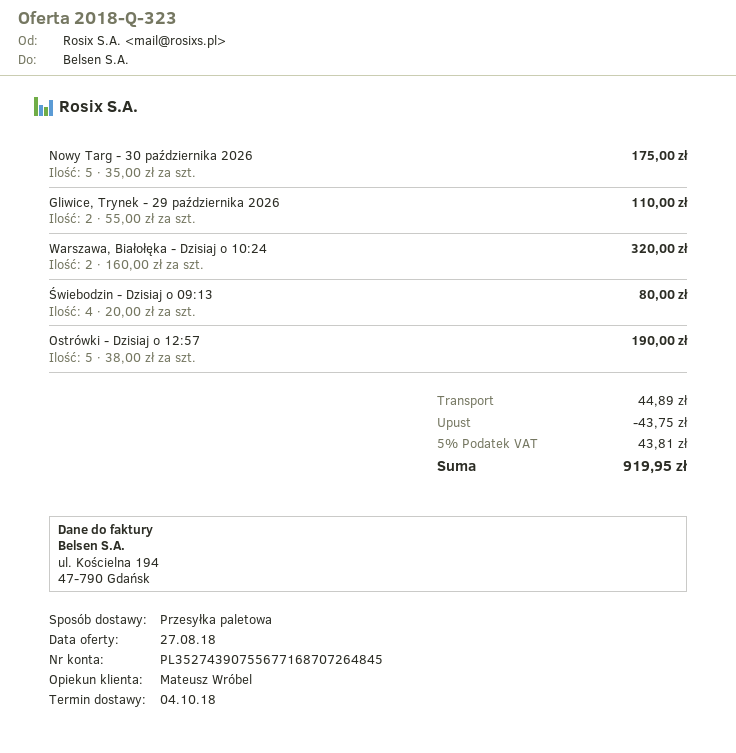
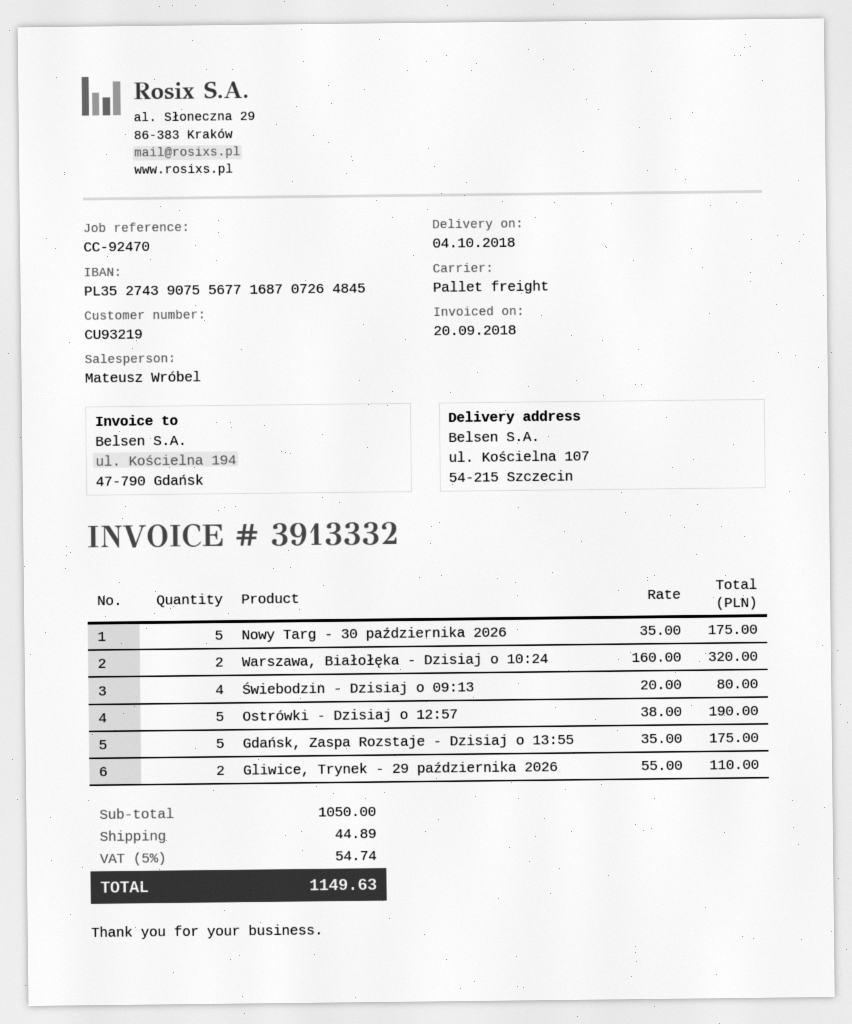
Gdańsk, Zaspa Rozstaje - Dzisiaj o 13:55: none -> 5 x 35.00 = 175.00
discount: 43.75 -> none
tax: 5% = 43.81 -> 5% = 54.74
total: 919.95 -> 1149.63

